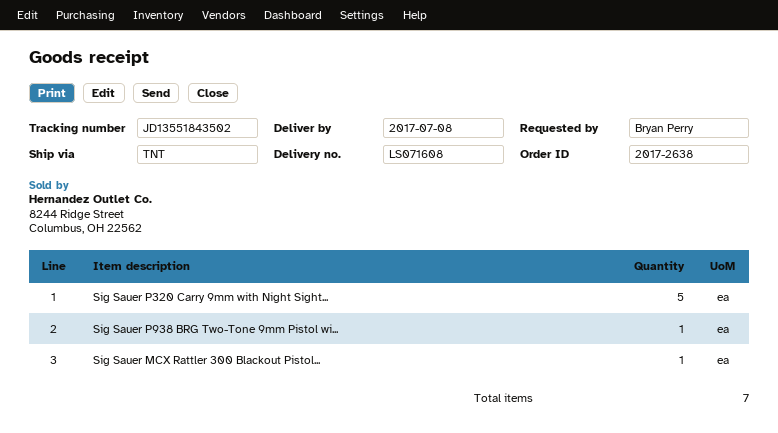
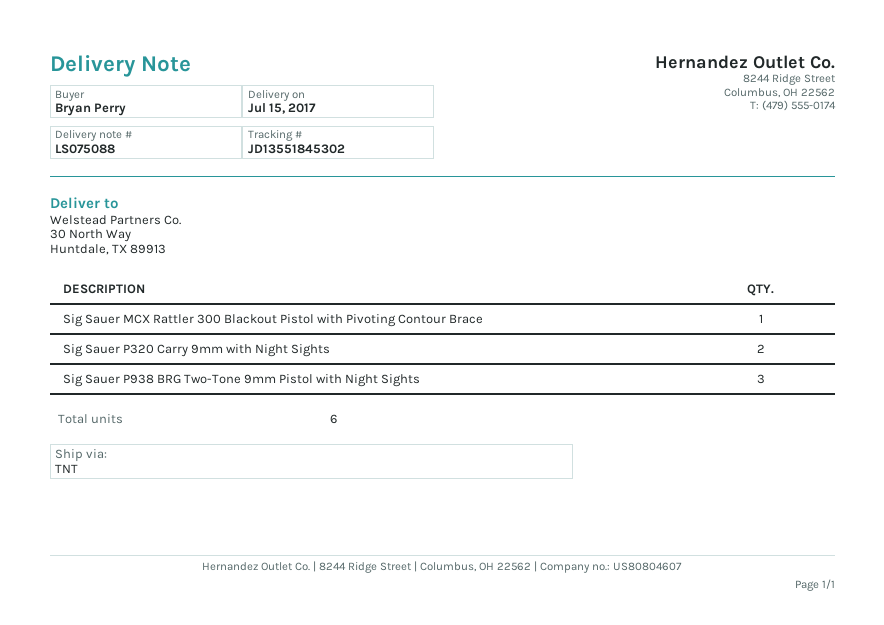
delivery note number: LS071608 -> LS075088
delivery date: 2017-07-08 -> 2017-07-15
tracking number: JD13551843502 -> JD13551845302
Sig Sauer P320 Carry 9mm with Night Sight...: 5 -> 2
Sig Sauer P938 BRG Two-Tone 9mm Pistol wi...: 1 -> 3
total quantity: 7 -> 6

